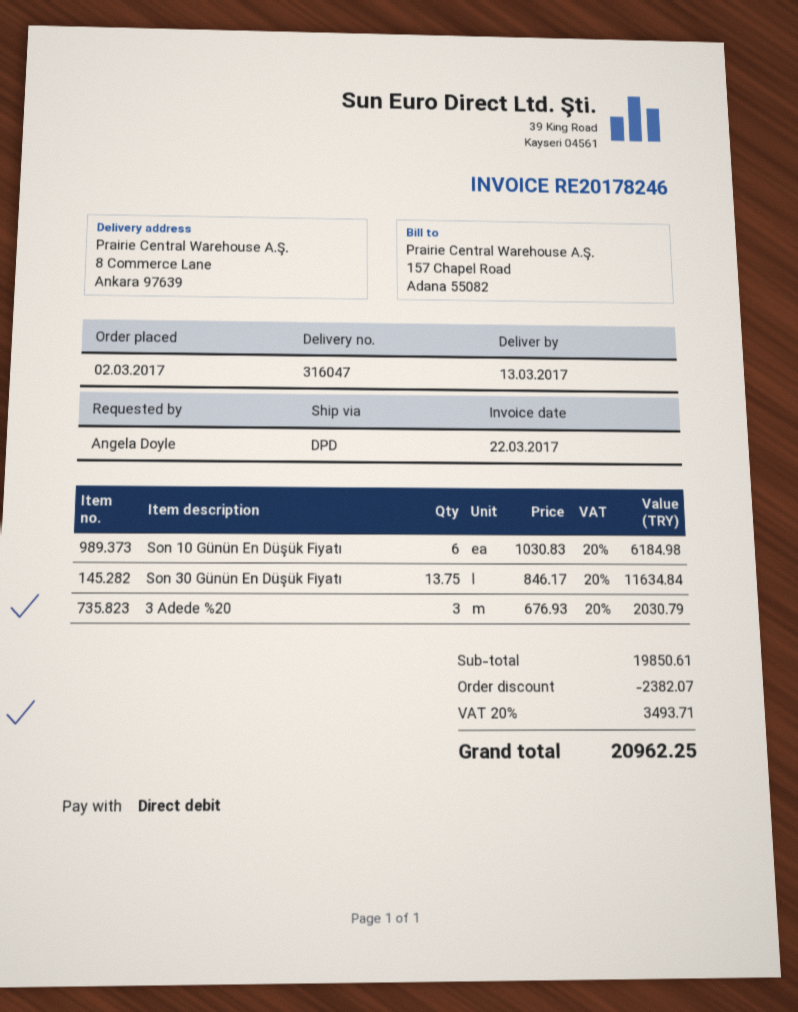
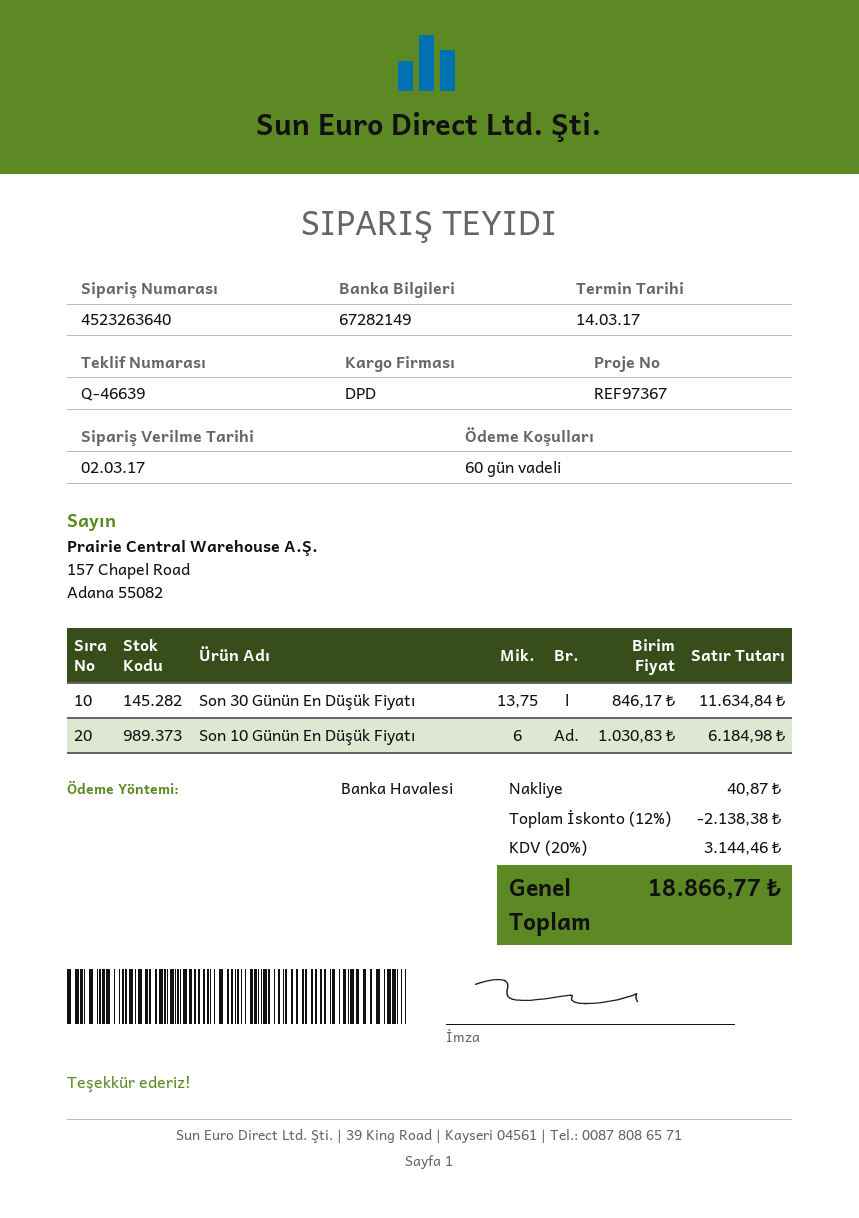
delivery date: 2017-03-13 -> 2017-03-14
payment method: direct debit -> bank transfer
3 Adede %20: 3 x 676.93 = 2030.79 -> none
discount: 2382.07 -> 2138.38
shipping: none -> 40.87
tax: 20% = 3493.71 -> 20% = 3144.46
total: 20962.25 -> 18866.77

